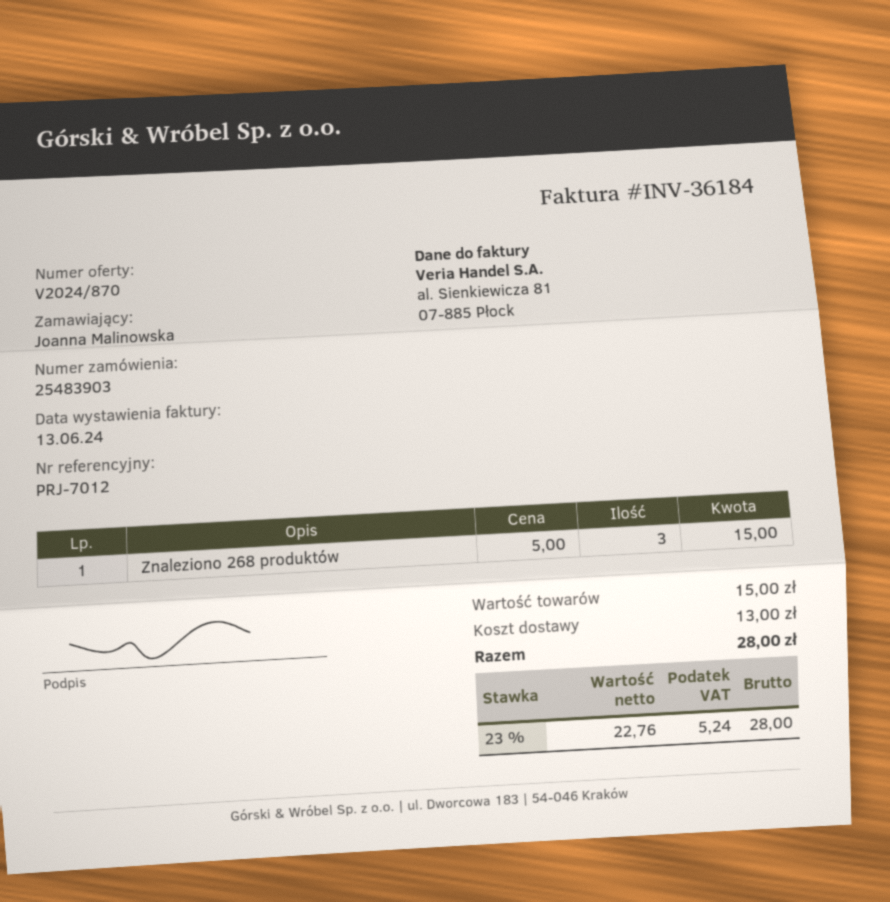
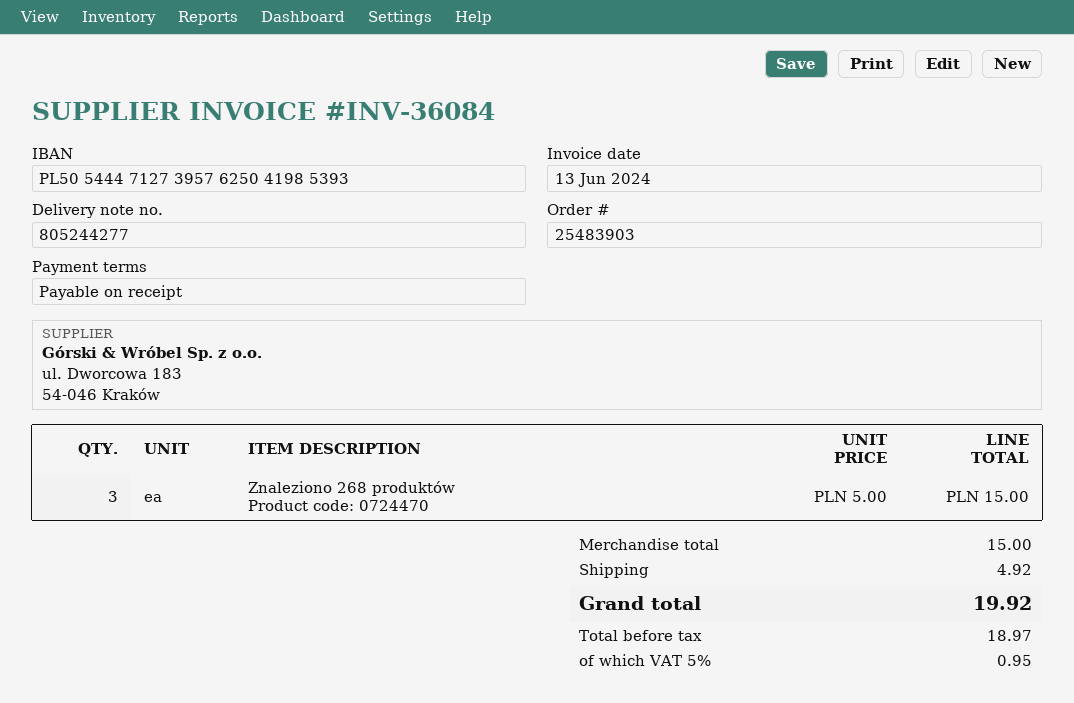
invoice number: INV-36184 -> INV-36084
shipping: 13.00 -> 4.92
net: 22.76 -> 18.97
tax: 23% = 5.24 -> 5% = 0.95
total: 28.00 -> 19.92

